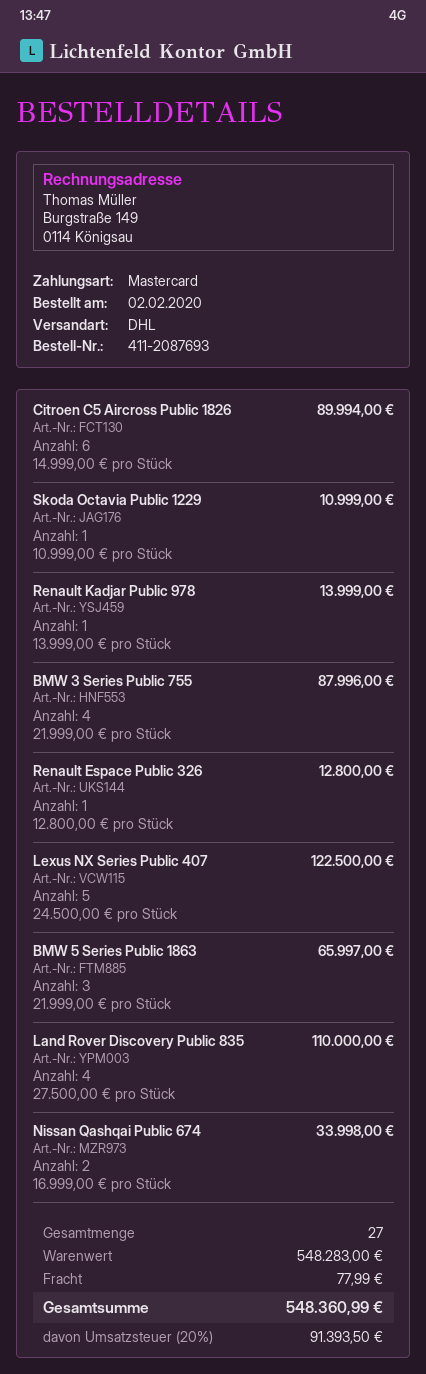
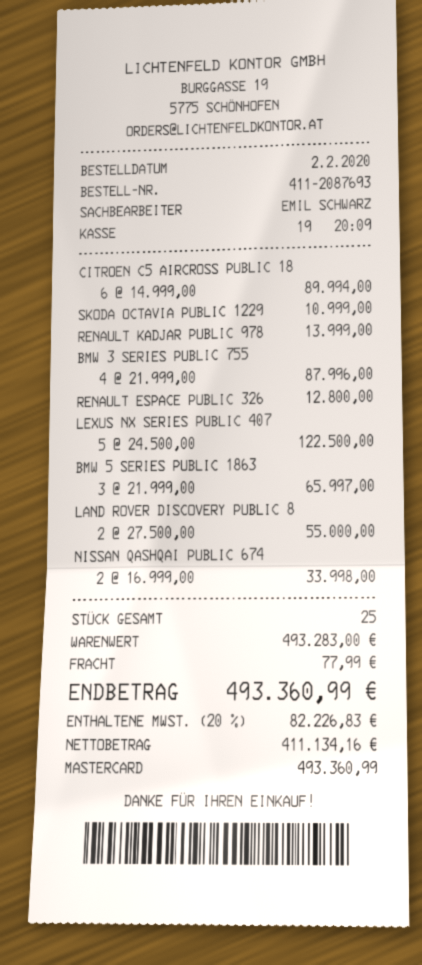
Land Rover Discovery Public 835: 4 x 27500.00 = 110000.00 -> 2 x 27500.00 = 55000.00
total quantity: 27 -> 25
subtotal: 548283.00 -> 493283.00
tax: 20% = 91393.50 -> 20% = 82226.83
total: 548360.99 -> 493360.99

